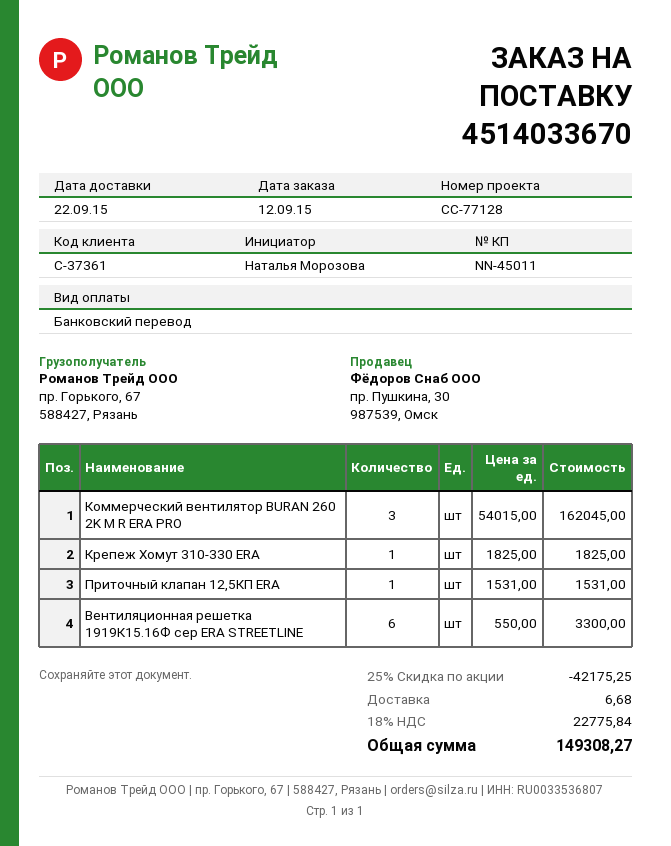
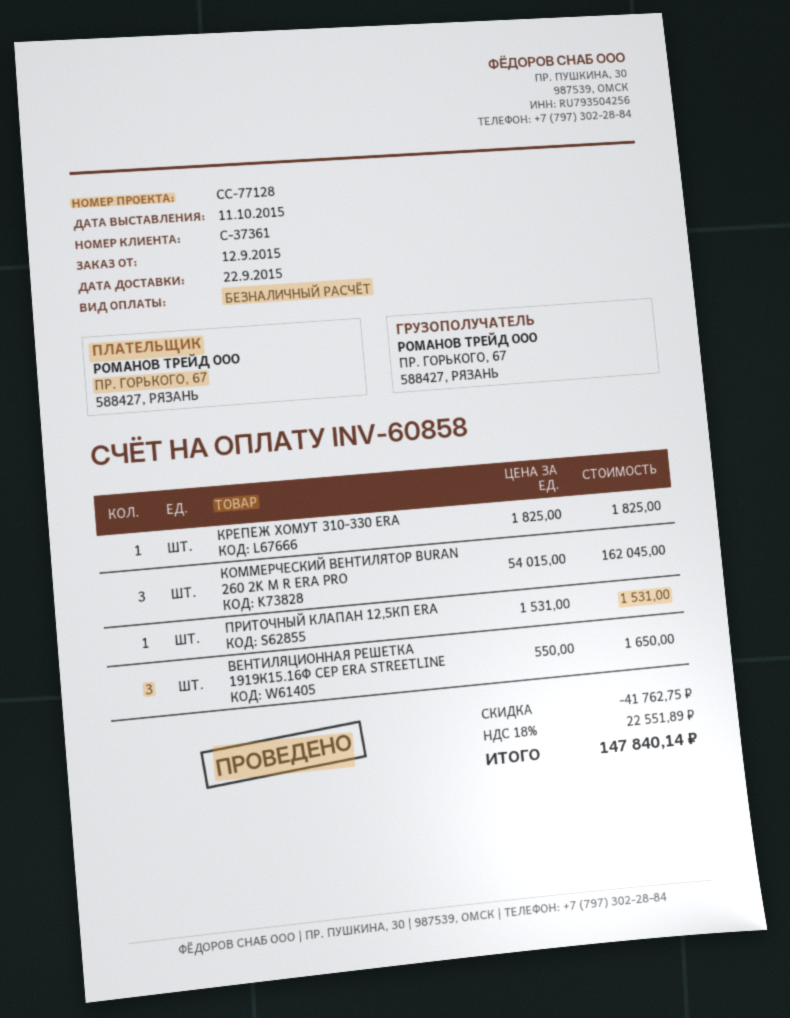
Вентиляционная решетка 1919К15.16Ф сер ERA STREETLINE: 6 x 550.00 = 3300.00 -> 3 x 550.00 = 1650.00
discount: 42175.25 -> 41762.75
shipping: 6.68 -> none
tax: 18% = 22775.84 -> 18% = 22551.89
total: 149308.27 -> 147840.14

